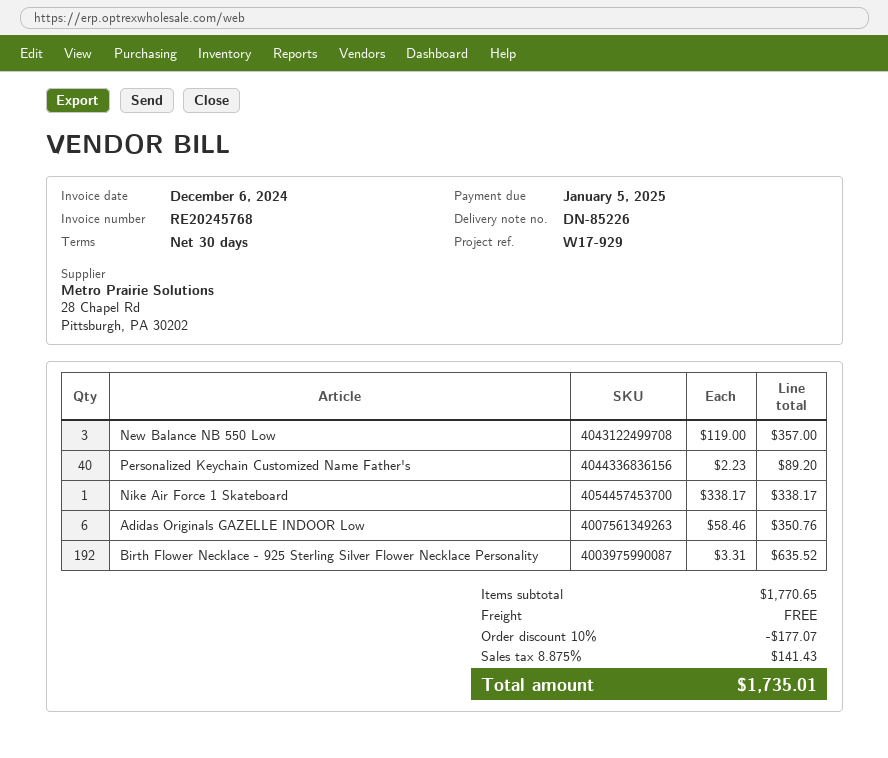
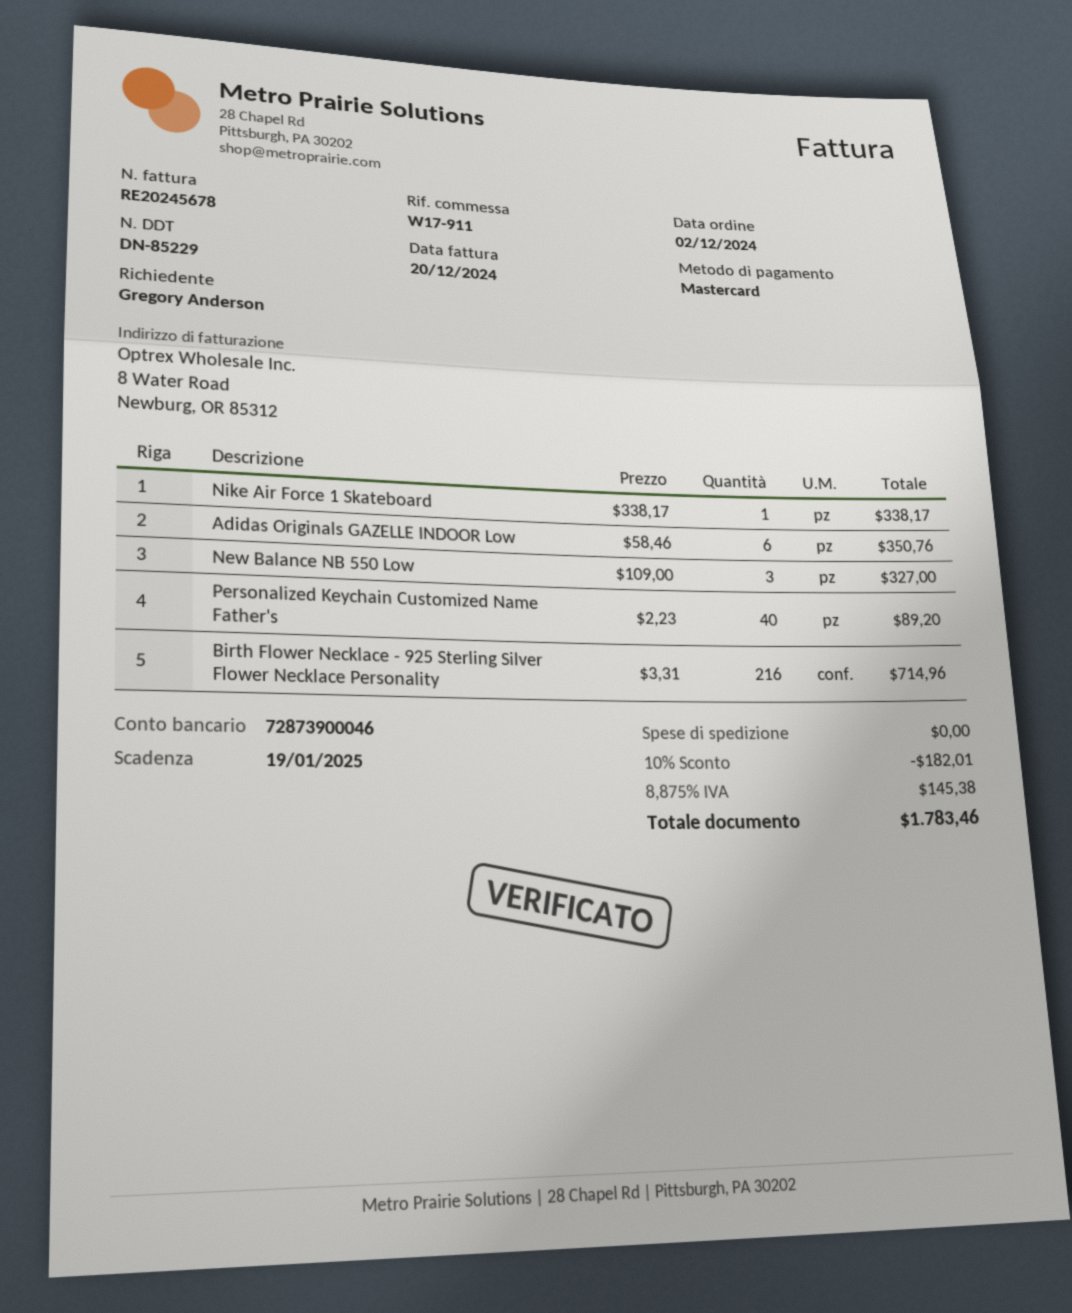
delivery note number: DN-85226 -> DN-85229
invoice number: RE20245768 -> RE20245678
invoice date: 2024-12-06 -> 2024-12-20
due date: 2025-01-05 -> 2025-01-19
reference: W17-929 -> W17-911
New Balance NB 550 Low: 3 x 119.00 = 357.00 -> 3 x 109.00 = 327.00
Birth Flower Necklace - 925 Sterling Silver Flower Necklace Personality: 192 x 3.31 = 635.52 -> 216 x 3.31 = 714.96
discount: 10% = 177.07 -> 10% = 182.01
tax: 8.875% = 141.43 -> 8.875% = 145.38
total: 1735.01 -> 1783.46

